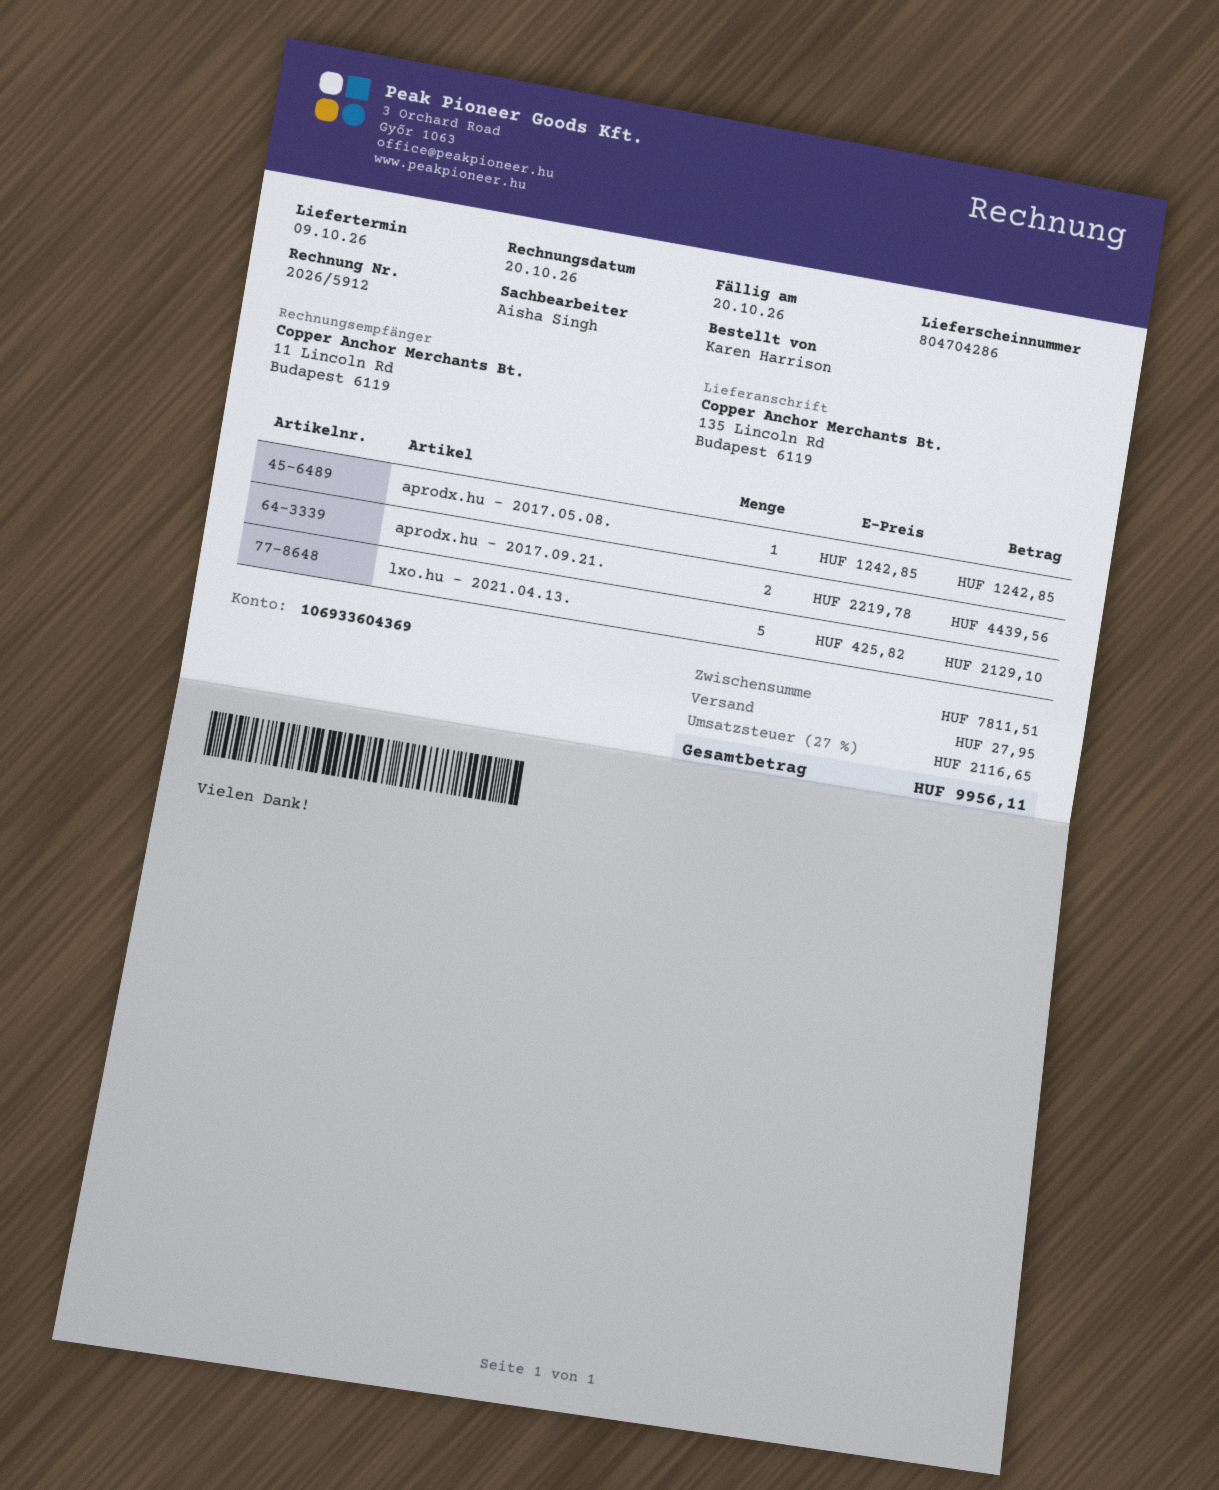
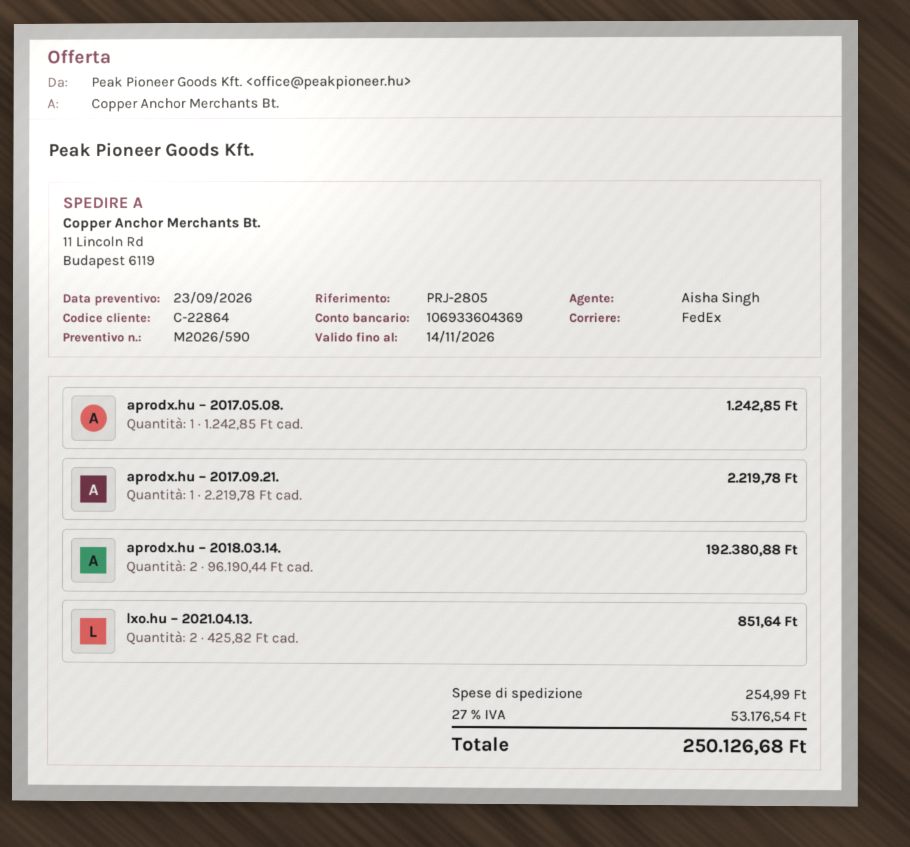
ship to: 135 Lincoln Rd, Budapest 6119 -> 11 Lincoln Rd, Budapest 6119
aprodx.hu – 2017.09.21.: 2 x 2219.78 = 4439.56 -> 1 x 2219.78 = 2219.78
lxo.hu – 2021.04.13.: 5 x 425.82 = 2129.10 -> 2 x 425.82 = 851.64
aprodx.hu – 2018.03.14.: none -> 2 x 96190.44 = 192380.88
shipping: 27.95 -> 254.99
tax: 27% = 2116.65 -> 27% = 53176.54
total: 9956.11 -> 250126.68

